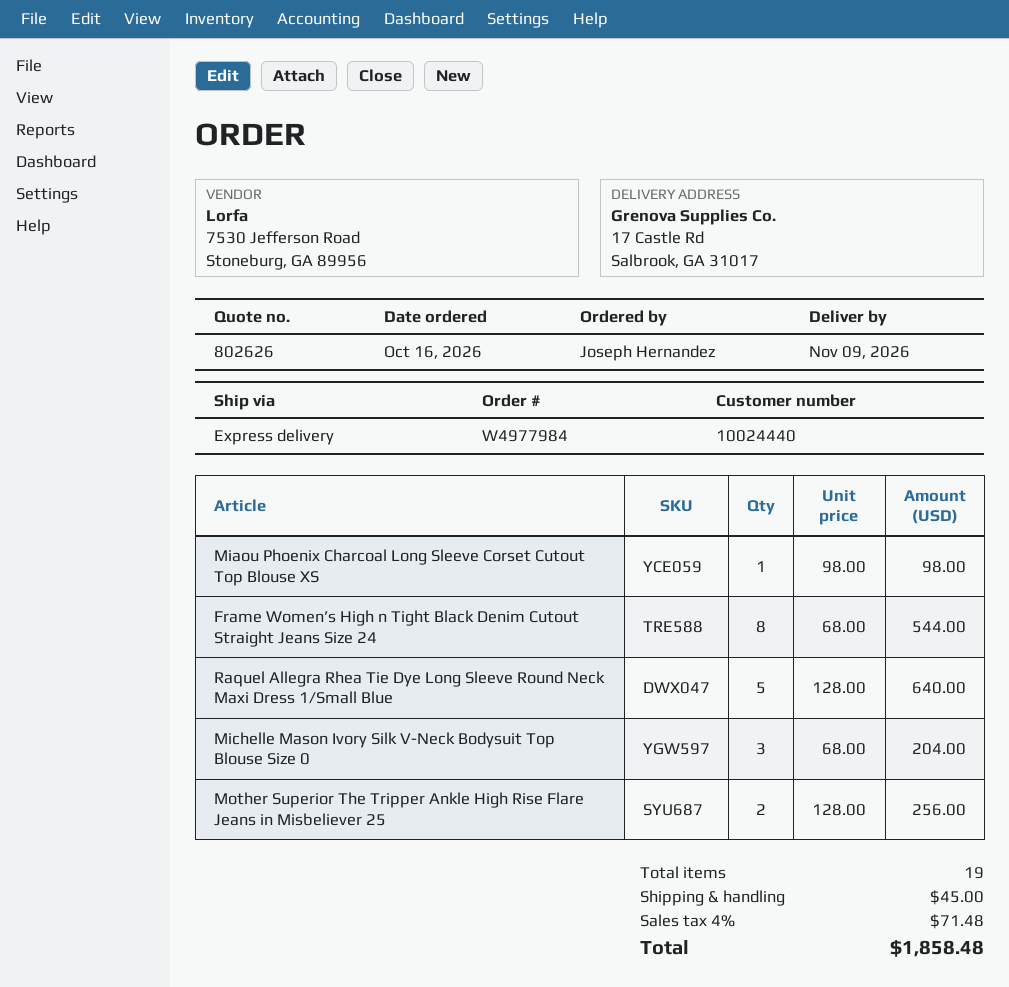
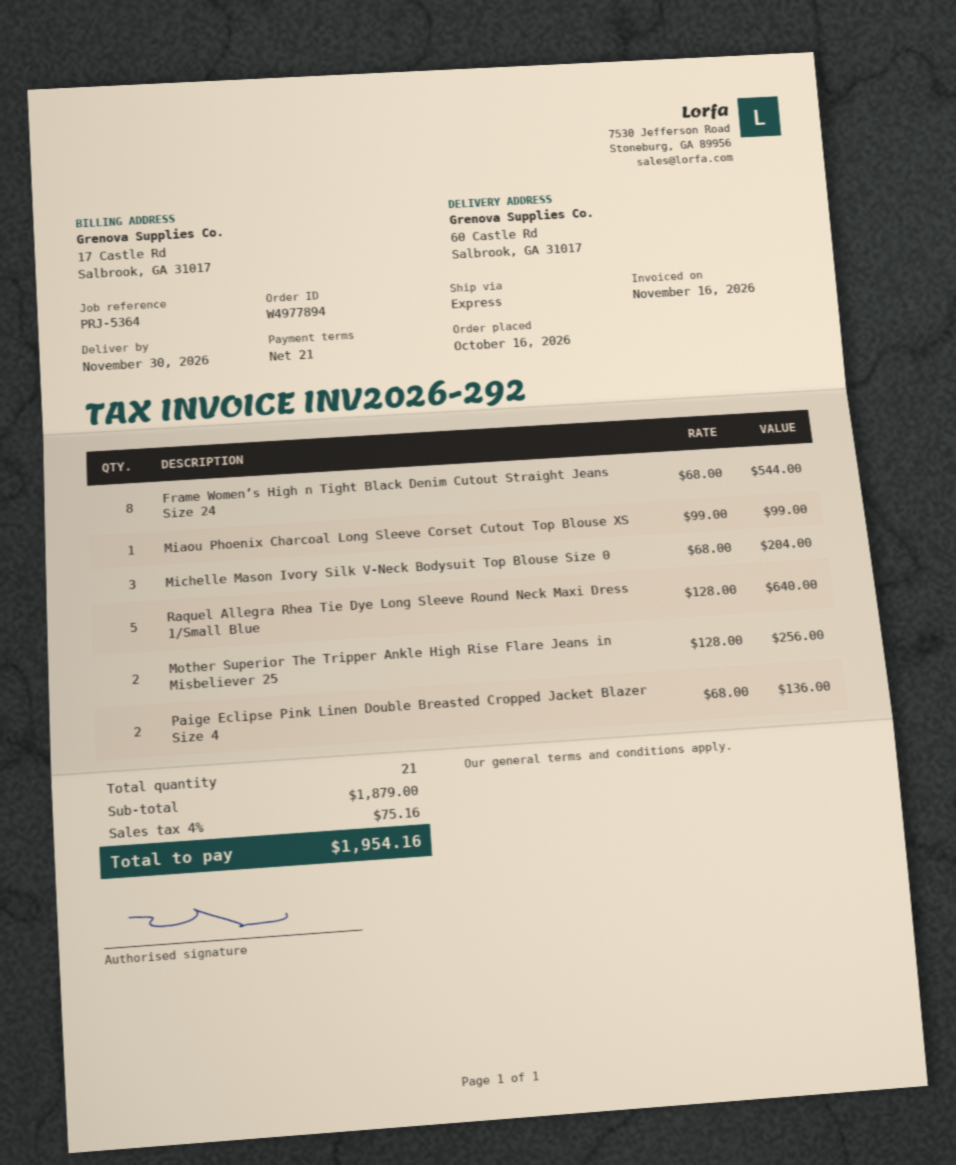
order number: W4977984 -> W4977894
delivery date: 2026-11-09 -> 2026-11-30
ship to: 17 Castle Rd, Salbrook, GA 31017 -> 60 Castle Rd, Salbrook, GA 31017
Miaou Phoenix Charcoal Long Sleeve Corset Cutout Top Blouse XS: 1 x 98.00 = 98.00 -> 1 x 99.00 = 99.00
Paige Eclipse Pink Linen Double Breasted Cropped Jacket Blazer Size 4: none -> 2 x 68.00 = 136.00
total quantity: 19 -> 21
shipping: 45.00 -> none
tax: 4% = 71.48 -> 4% = 75.16
total: 1858.48 -> 1954.16

